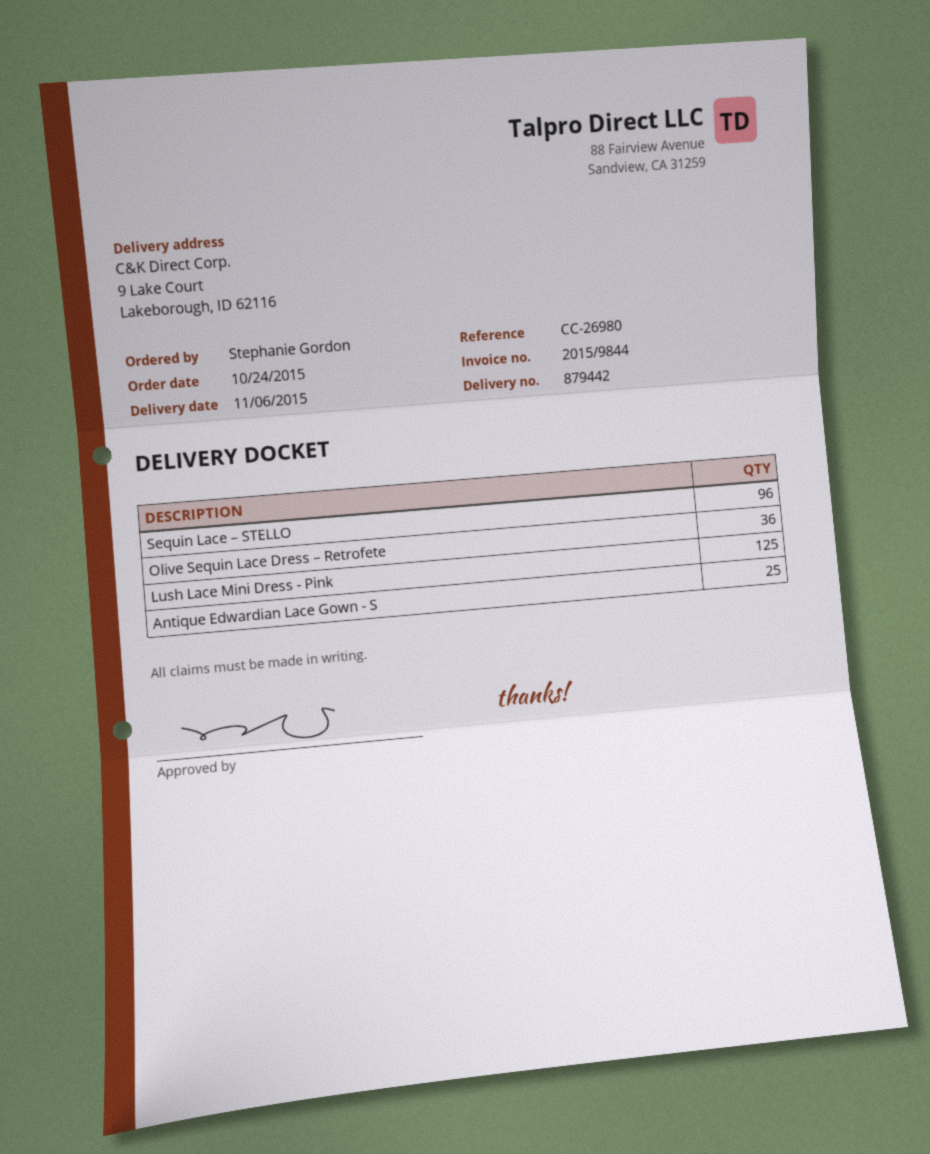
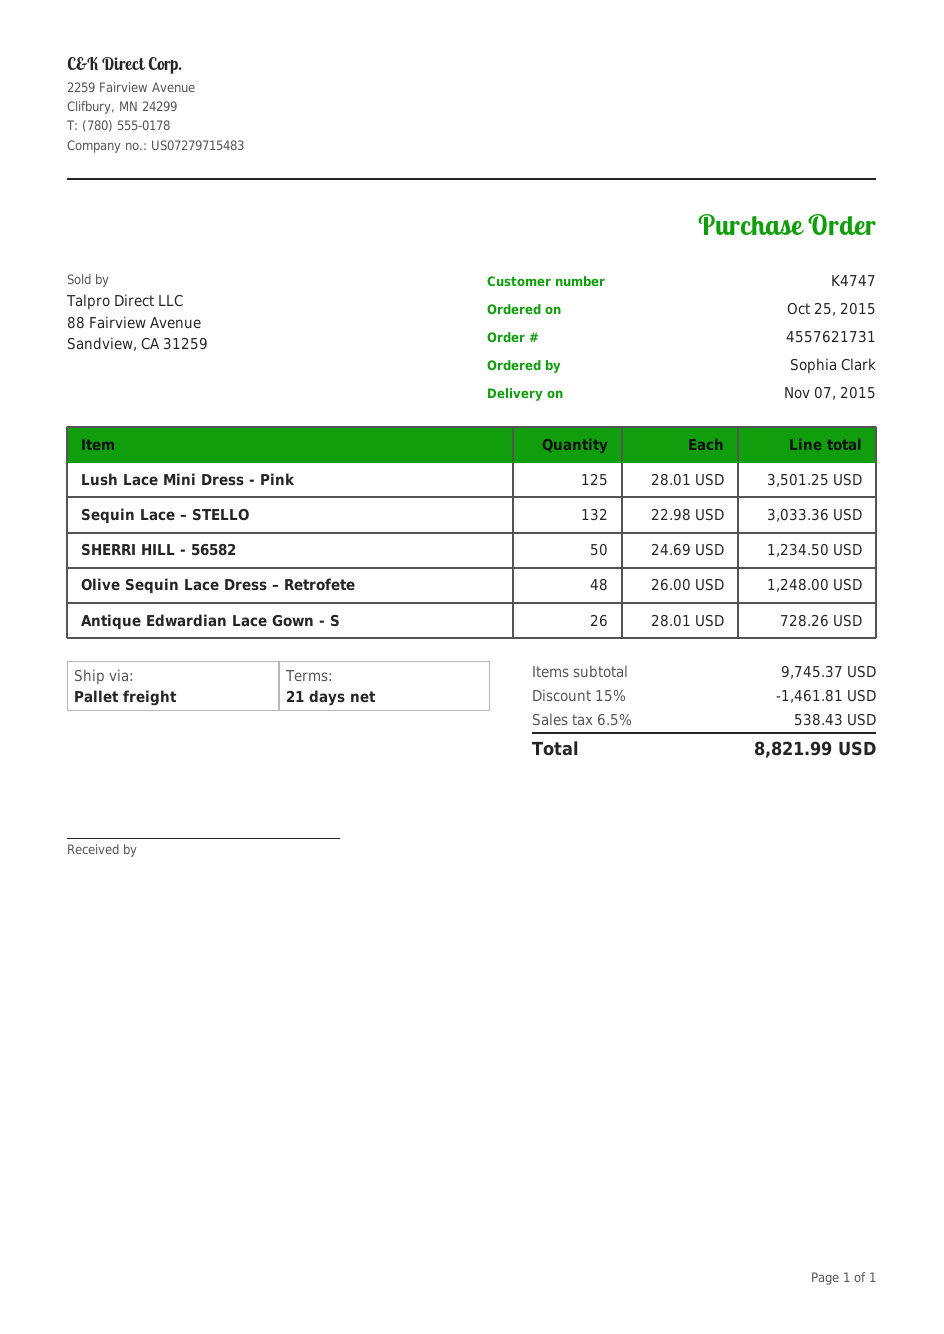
order date: 2015-10-24 -> 2015-10-25
delivery date: 2015-11-06 -> 2015-11-07
ordered by: Stephanie Gordon -> Sophia Clark
Sequin Lace – STELLO: 96 -> 132
Olive Sequin Lace Dress – Retrofete: 36 -> 48
Antique Edwardian Lace Gown - S: 25 -> 26
SHERRI HILL - 56582: none -> 50

